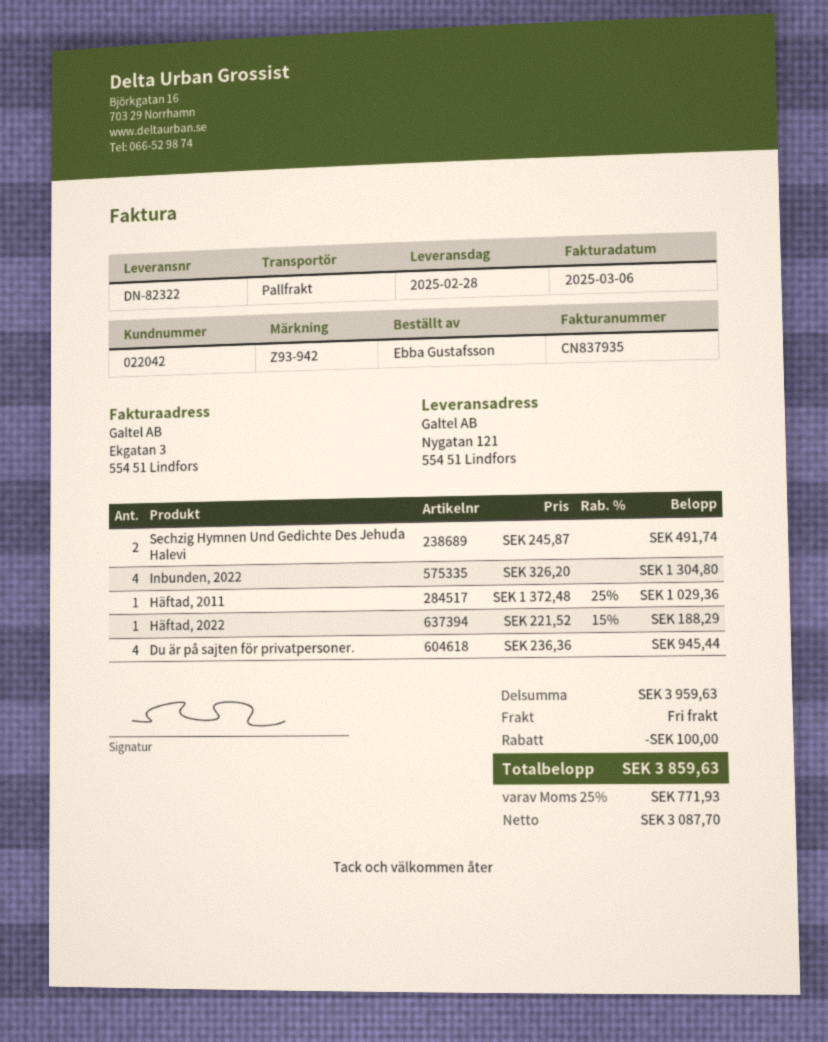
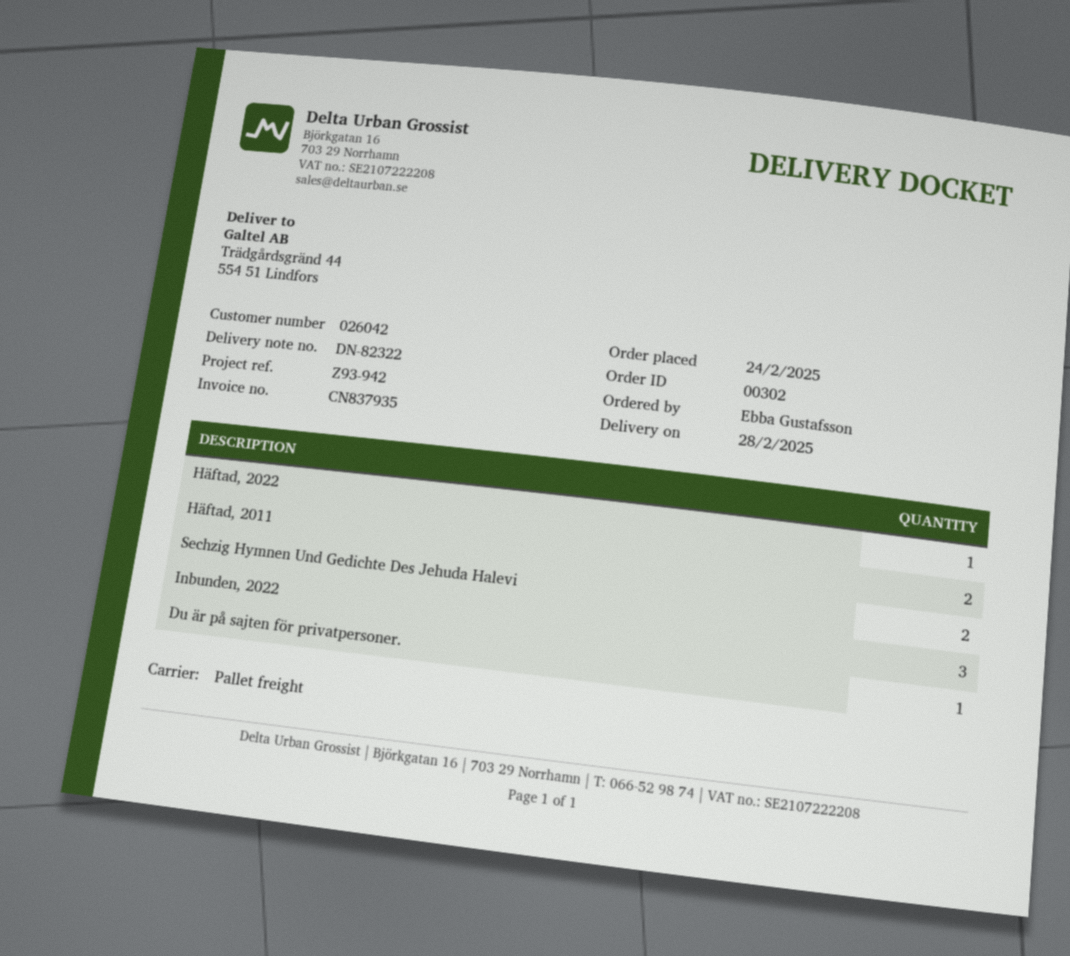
customer number: 022042 -> 026042
ship to: Nygatan 121, 554 51 Lindfors -> Trädgårdsgränd 44, 554 51 Lindfors
Inbunden, 2022: 4 -> 3
Häftad, 2011: 1 -> 2
Du är på sajten för privatpersoner.: 4 -> 1

